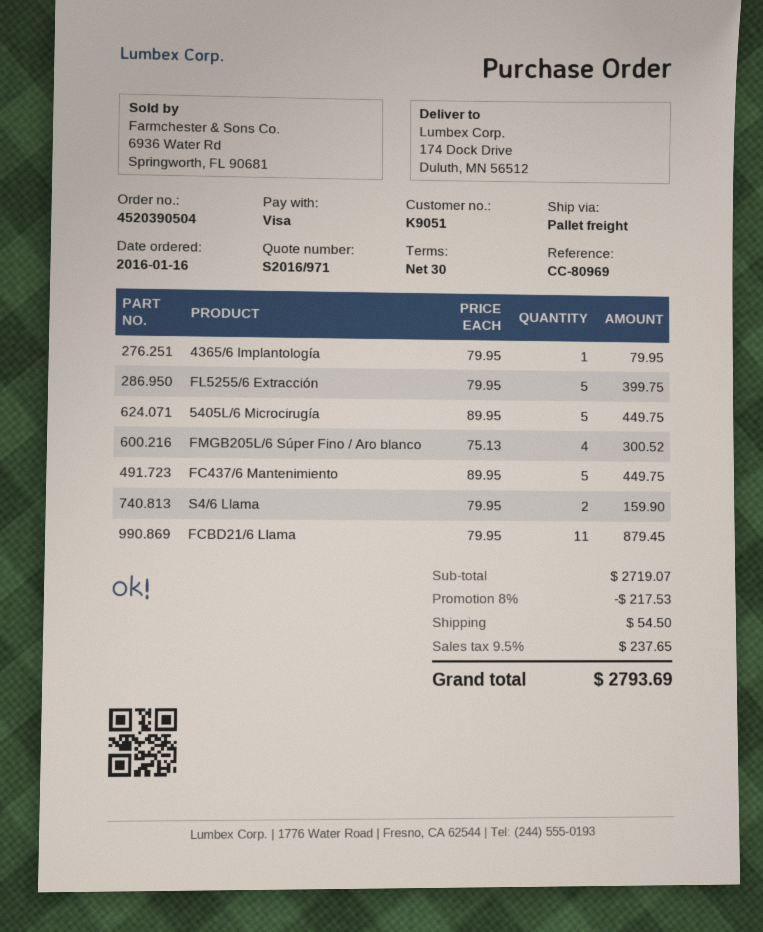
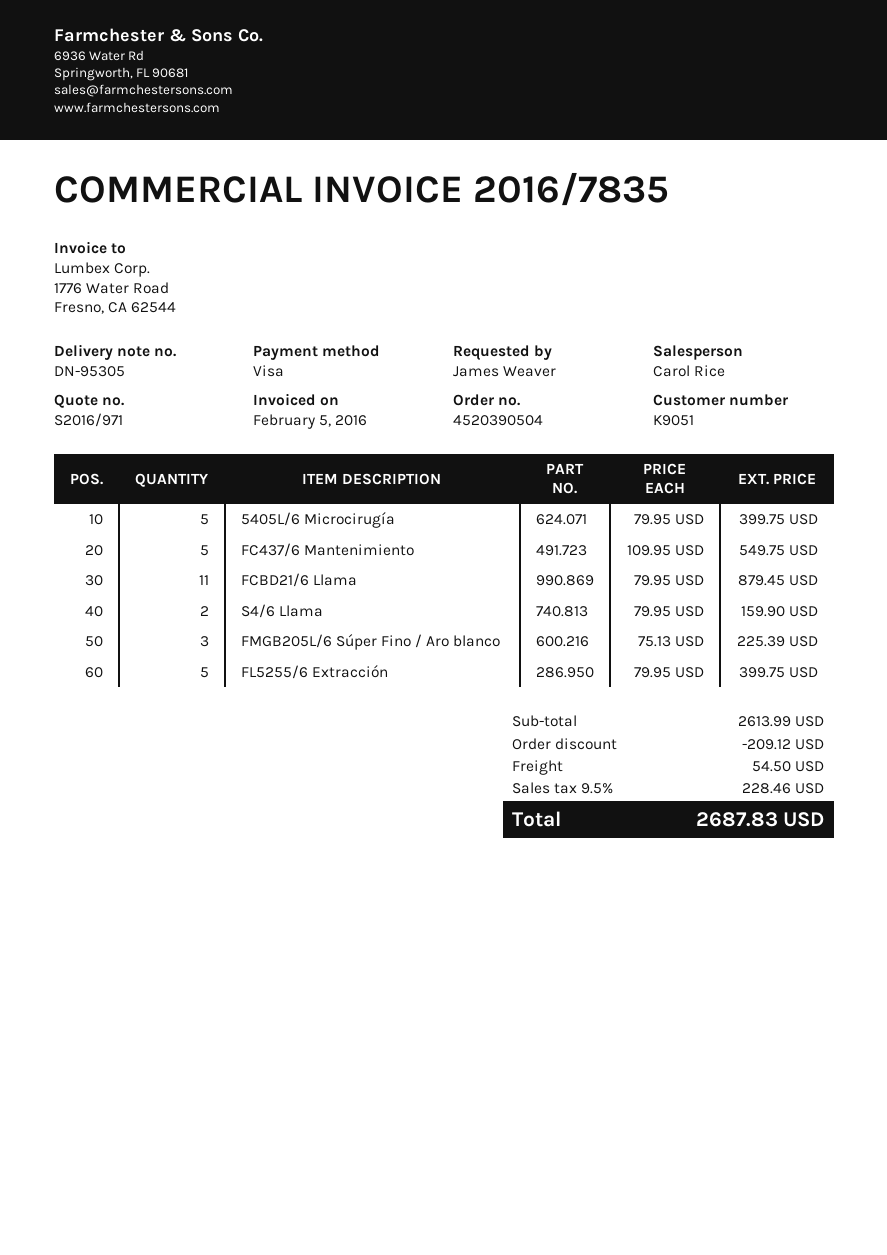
4365/6 Implantología: 1 x 79.95 = 79.95 -> none
5405L/6 Microcirugía: 5 x 89.95 = 449.75 -> 5 x 79.95 = 399.75
FMGB205L/6 Súper Fino / Aro blanco: 4 x 75.13 = 300.52 -> 3 x 75.13 = 225.39
FC437/6 Mantenimiento: 5 x 89.95 = 449.75 -> 5 x 109.95 = 549.75
subtotal: 2719.07 -> 2613.99
discount: 217.53 -> 209.12
tax: 9.5% = 237.65 -> 9.5% = 228.46
total: 2793.69 -> 2687.83

